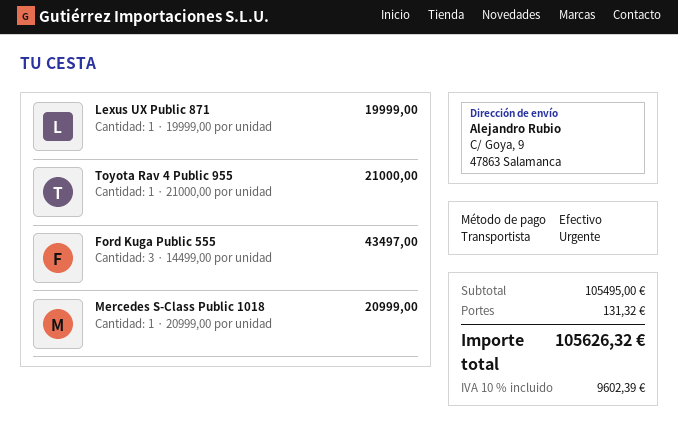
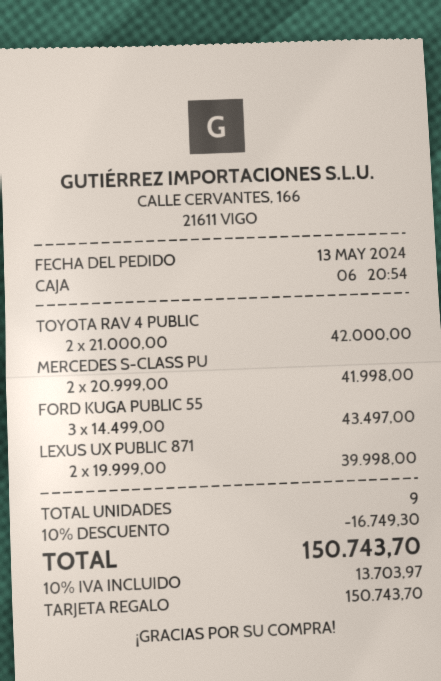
payment method: cash -> gift card
Lexus UX Public 871: 1 x 19999.00 = 19999.00 -> 2 x 19999.00 = 39998.00
Toyota Rav 4 Public 955: 1 x 21000.00 = 21000.00 -> 2 x 21000.00 = 42000.00
Mercedes S-Class Public 1018: 1 x 20999.00 = 20999.00 -> 2 x 20999.00 = 41998.00
discount: none -> 10% = 16749.30
shipping: 131.32 -> none
tax: 10% = 9602.39 -> 10% = 13703.97
total: 105626.32 -> 150743.70

